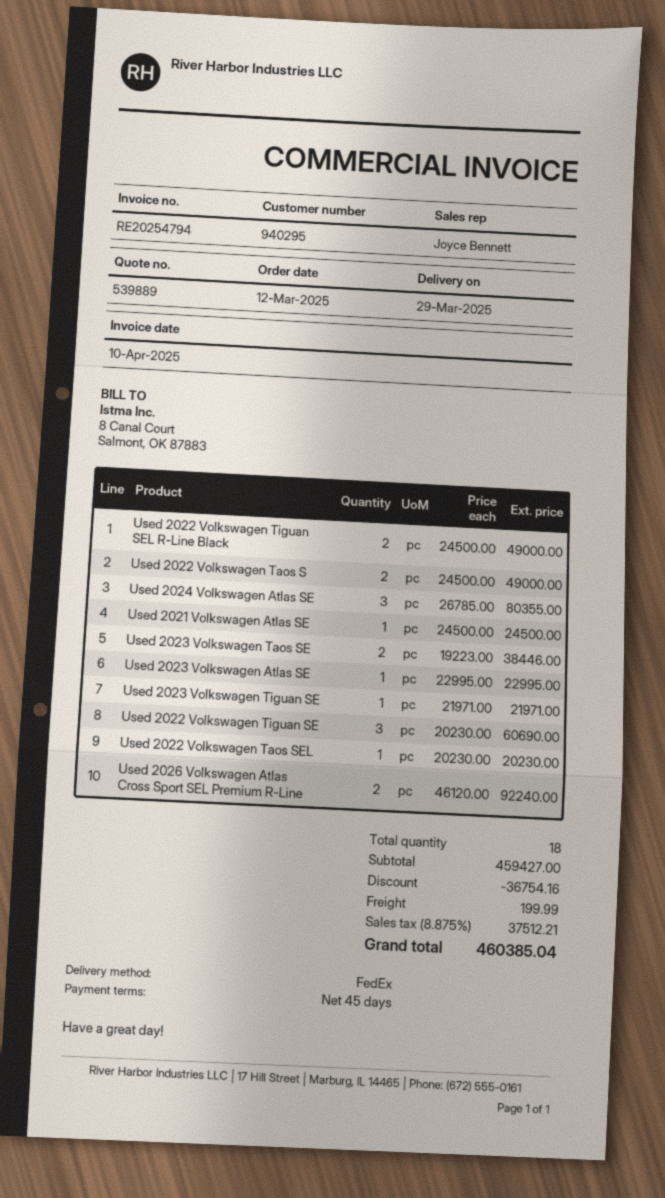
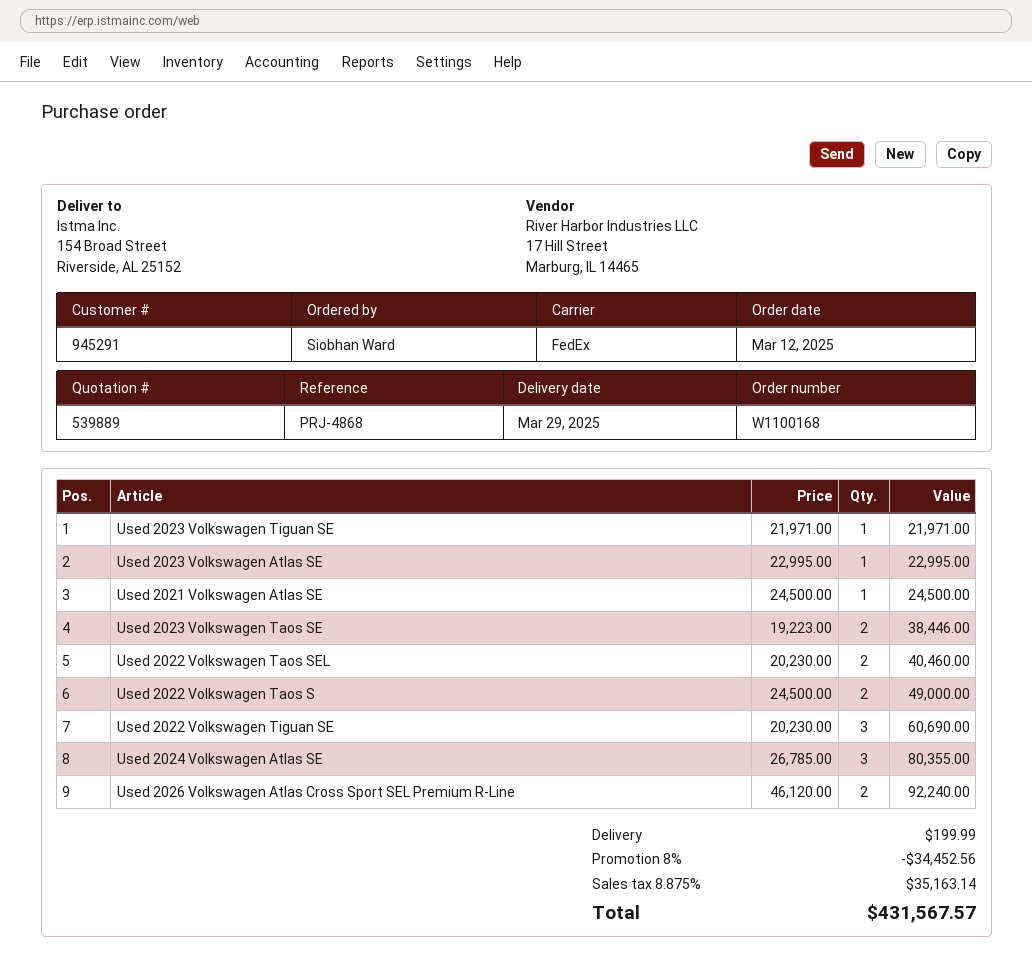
customer number: 940295 -> 945291
Used 2022 Volkswagen Tiguan SEL R-Line Black: 2 x 24500.00 = 49000.00 -> none
Used 2022 Volkswagen Taos SEL: 1 x 20230.00 = 20230.00 -> 2 x 20230.00 = 40460.00
discount: 36754.16 -> 34452.56
tax: 8.875% = 37512.21 -> 8.875% = 35163.14
total: 460385.04 -> 431567.57

